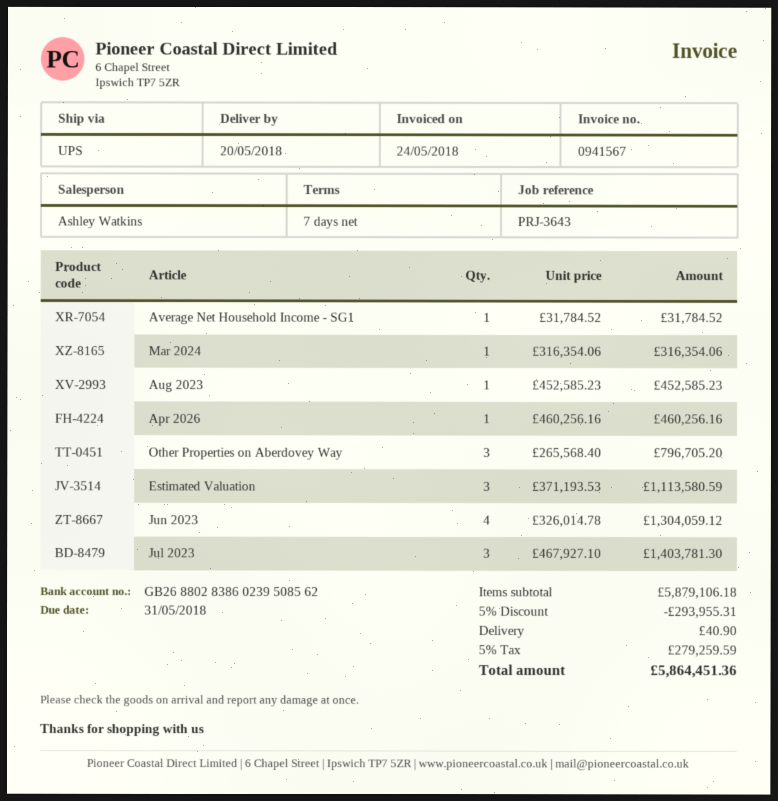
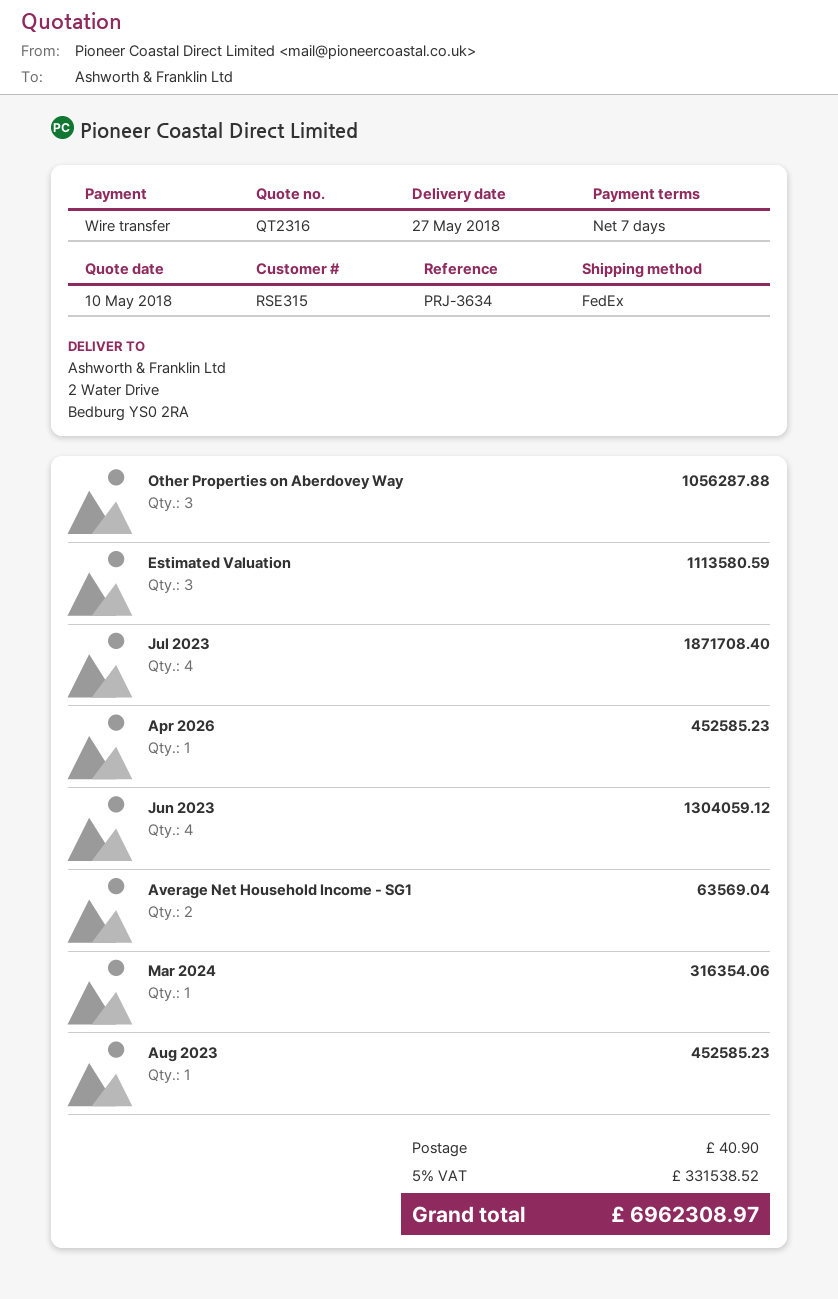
delivery date: 2018-05-20 -> 2018-05-27
reference: PRJ-3643 -> PRJ-3634
shipping method: UPS -> FedEx
Average Net Household Income - SG1: 1 for 31784.52 -> 2 for 63569.04
Apr 2026: 1 for 460256.16 -> 1 for 452585.23
Other Properties on Aberdovey Way: 3 for 796705.20 -> 3 for 1056287.88
Jul 2023: 3 for 1403781.30 -> 4 for 1871708.40
discount: 5% = 293955.31 -> none
tax: 5% = 279259.59 -> 5% = 331538.52
total: 5864451.36 -> 6962308.97

